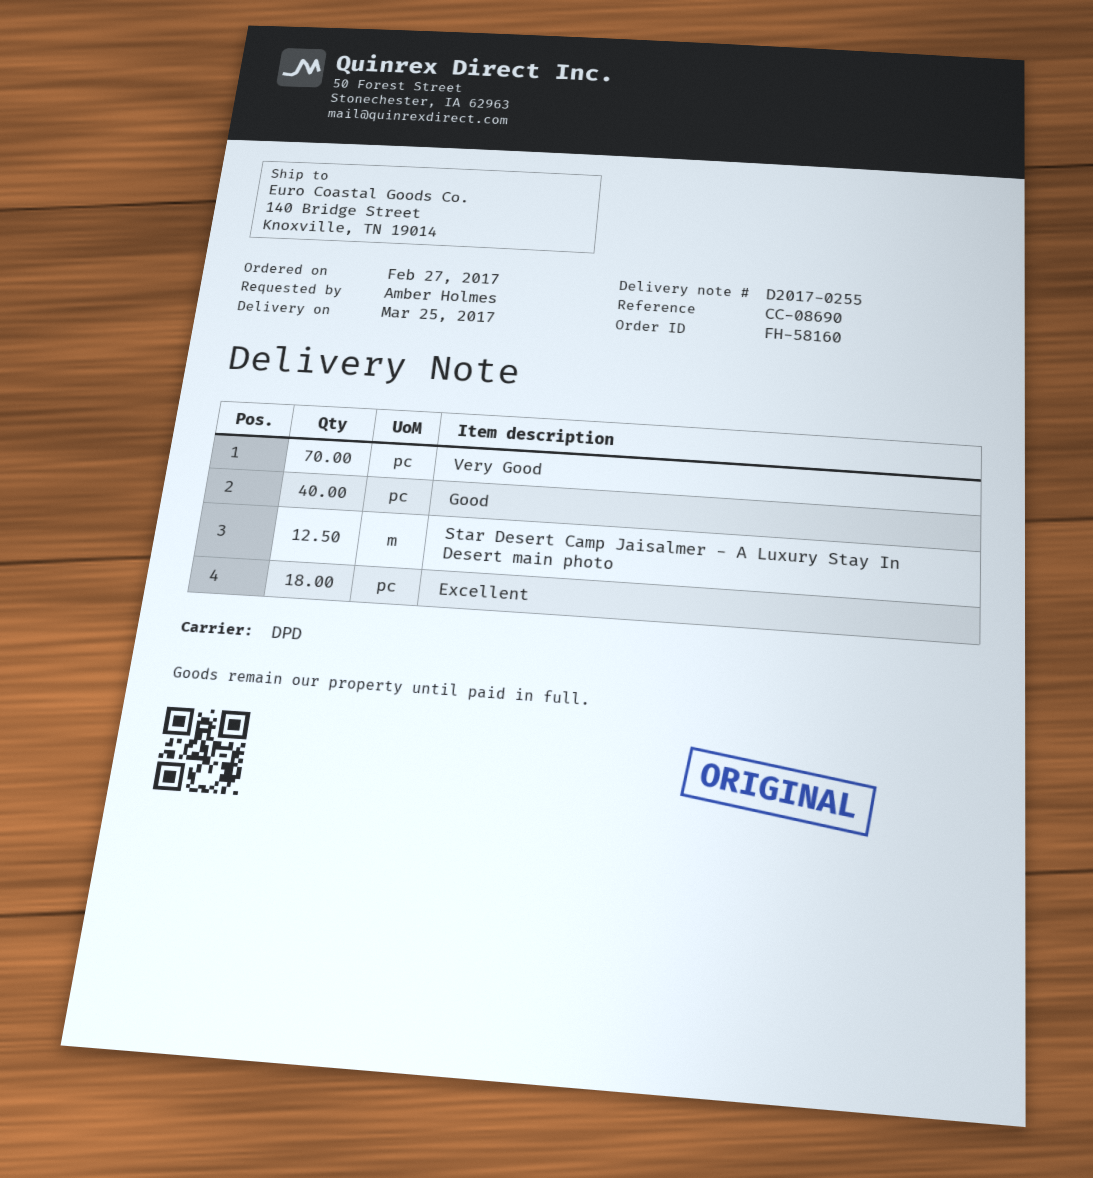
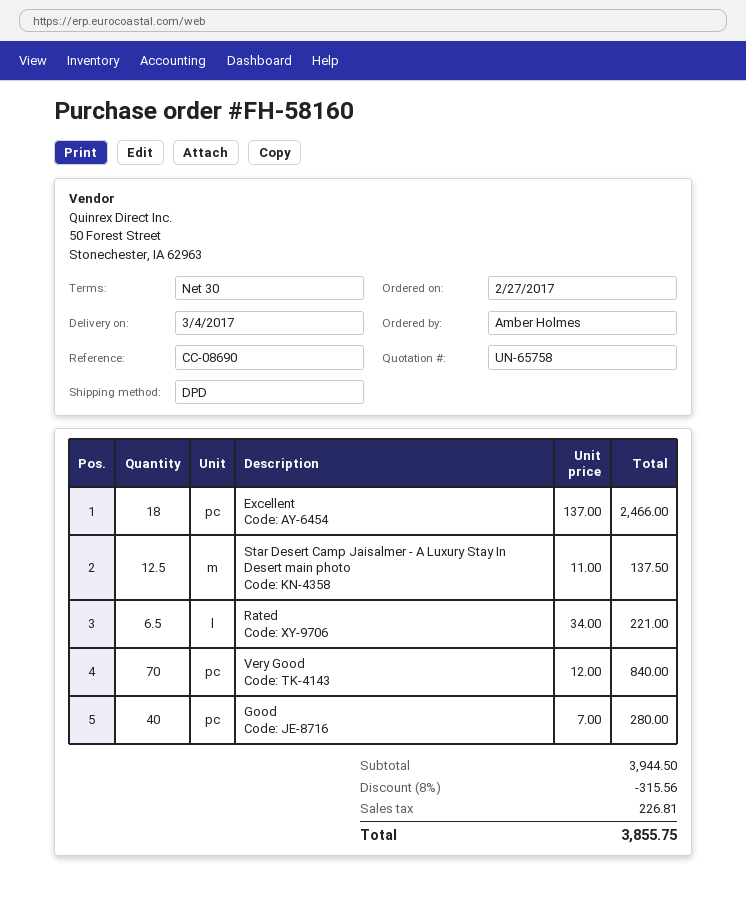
delivery date: 2017-03-25 -> 2017-03-04
Rated: none -> 6.5

